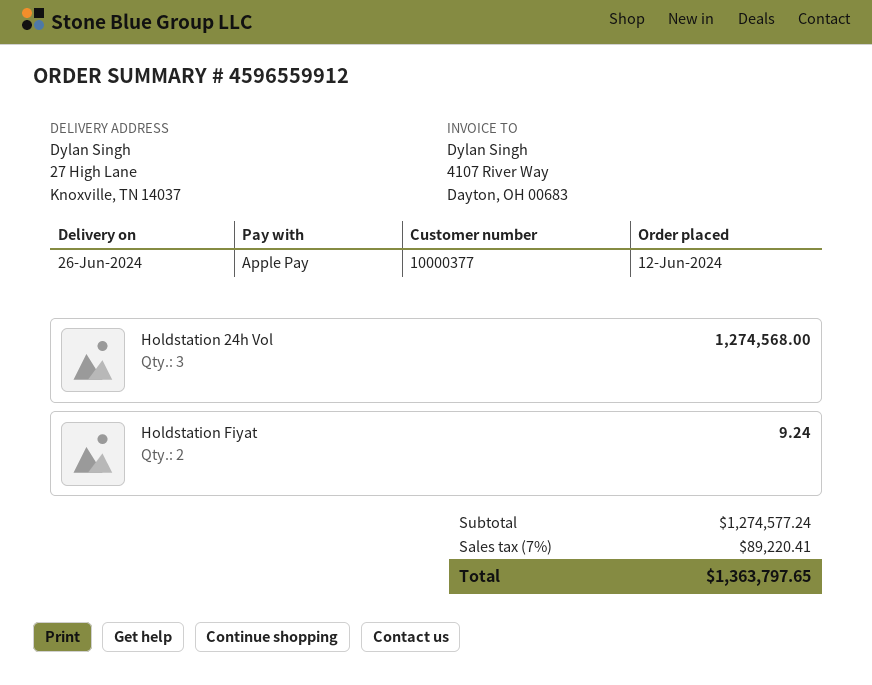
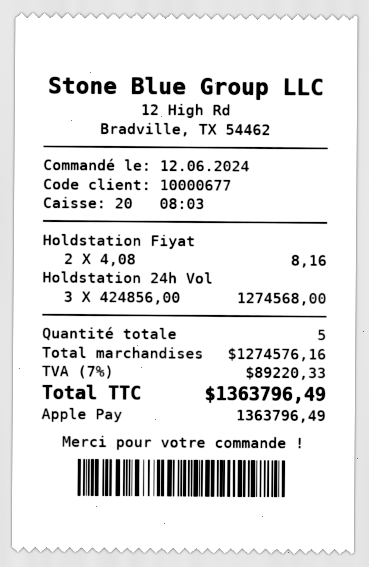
customer number: 10000377 -> 10000677
Holdstation Fiyat: 2 for 9.24 -> 2 for 8.16
subtotal: 1274577.24 -> 1274576.16
tax: 7% = 89220.41 -> 7% = 89220.33
total: 1363797.65 -> 1363796.49

